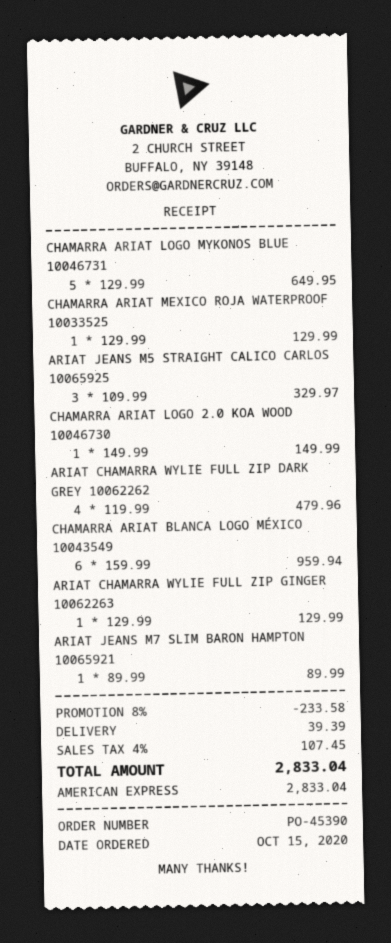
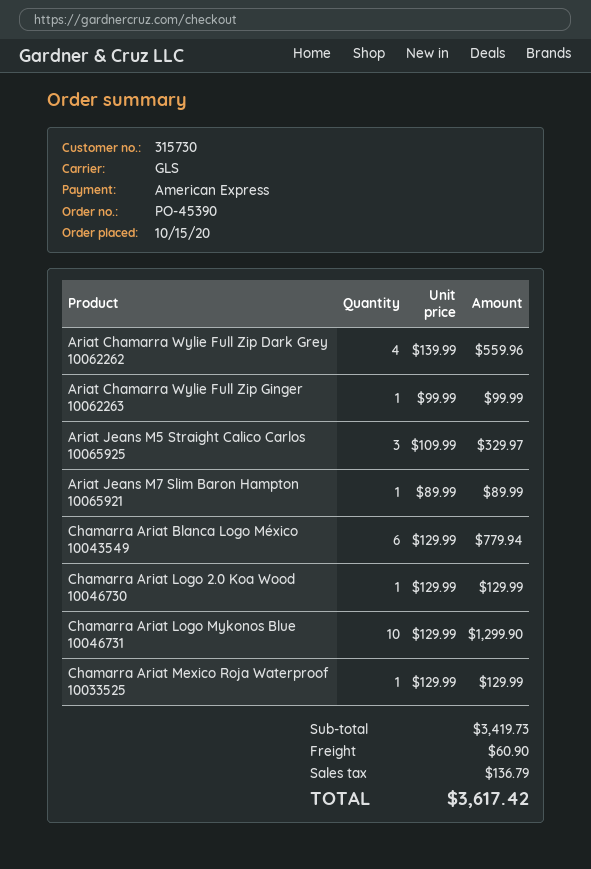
CHAMARRA ARIAT LOGO MYKONOS BLUE 10046731: 5 x 129.99 = 649.95 -> 10 x 129.99 = 1299.90
CHAMARRA ARIAT LOGO 2.0 KOA WOOD 10046730: 1 x 149.99 = 149.99 -> 1 x 129.99 = 129.99
ARIAT CHAMARRA WYLIE FULL ZIP DARK GREY 10062262: 4 x 119.99 = 479.96 -> 4 x 139.99 = 559.96
CHAMARRA ARIAT BLANCA LOGO MÉXICO 10043549: 6 x 159.99 = 959.94 -> 6 x 129.99 = 779.94
ARIAT CHAMARRA WYLIE FULL ZIP GINGER 10062263: 1 x 129.99 = 129.99 -> 1 x 99.99 = 99.99
discount: 8% = 233.58 -> none
shipping: 39.39 -> 60.90
tax: 107.45 -> 136.79
total: 2833.04 -> 3617.42

